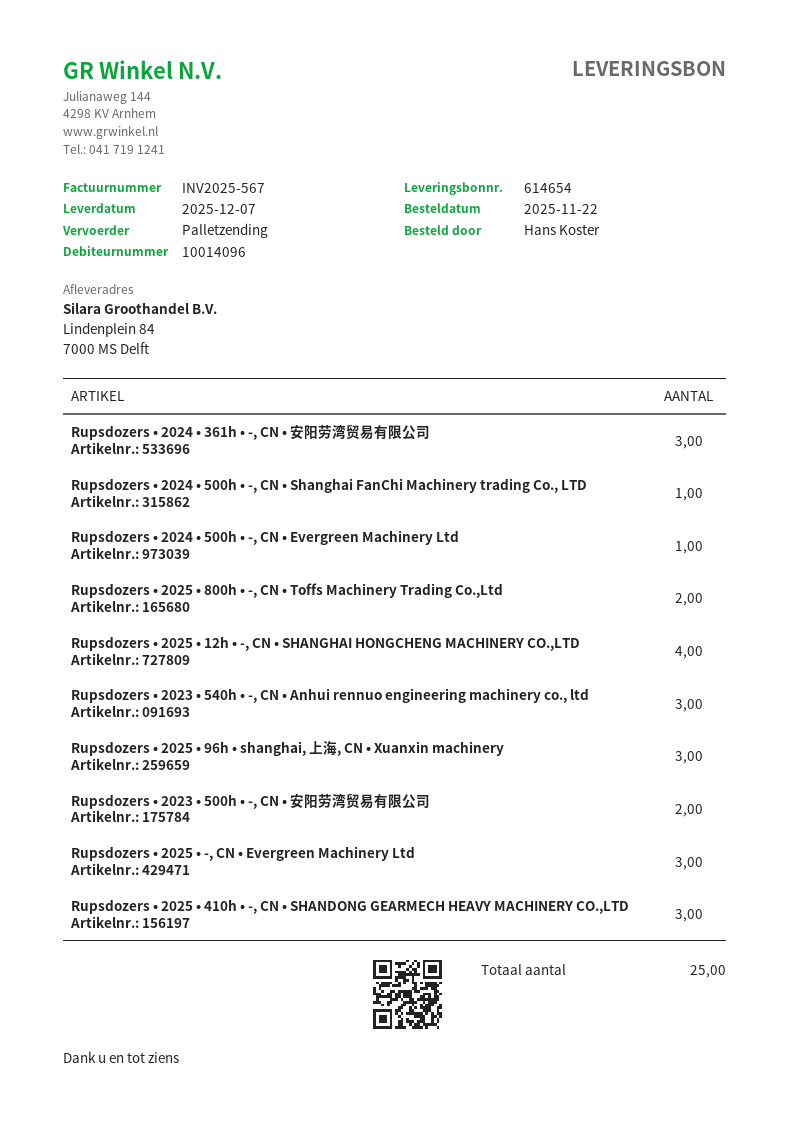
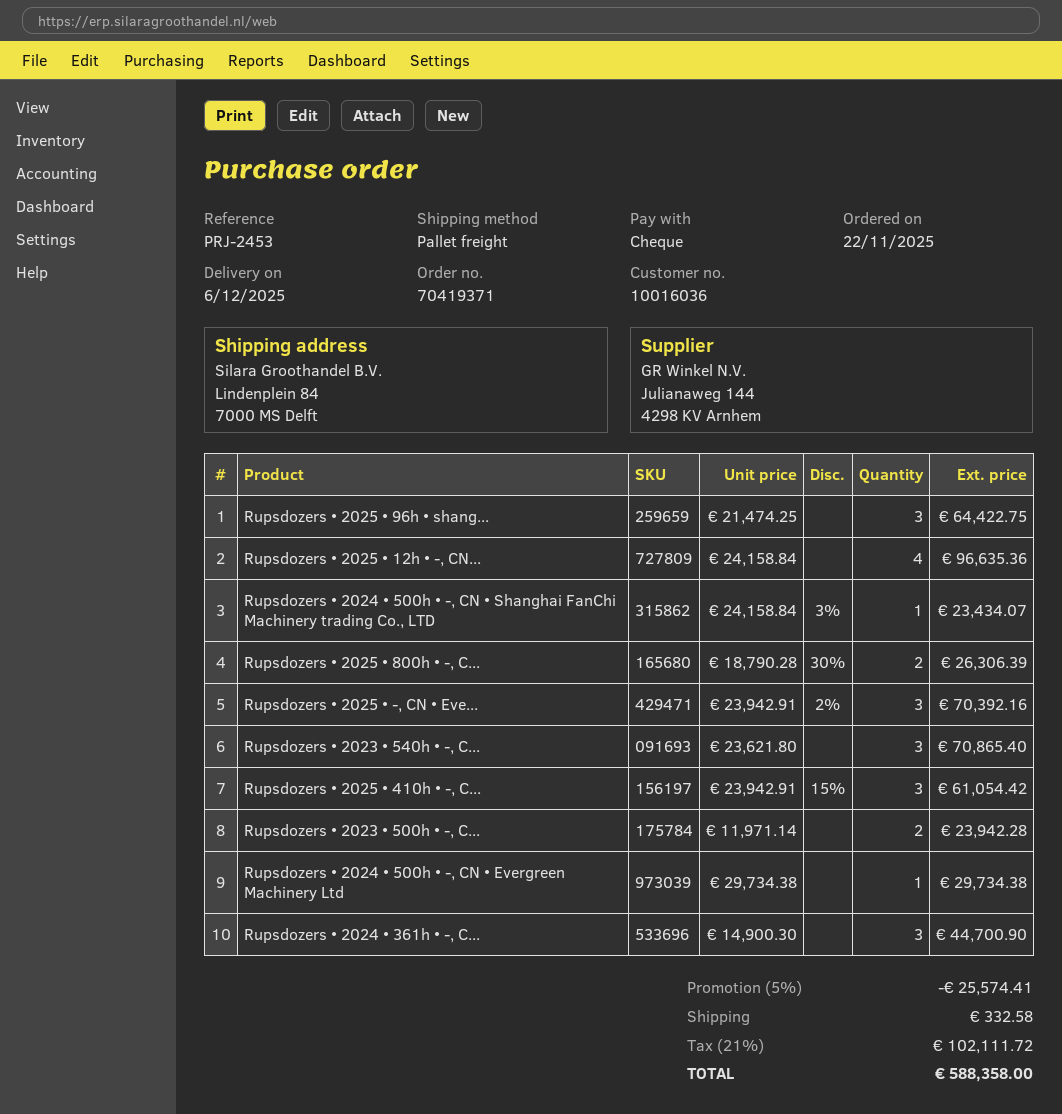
delivery date: 2025-12-07 -> 2025-12-06
customer number: 10014096 -> 10016036

